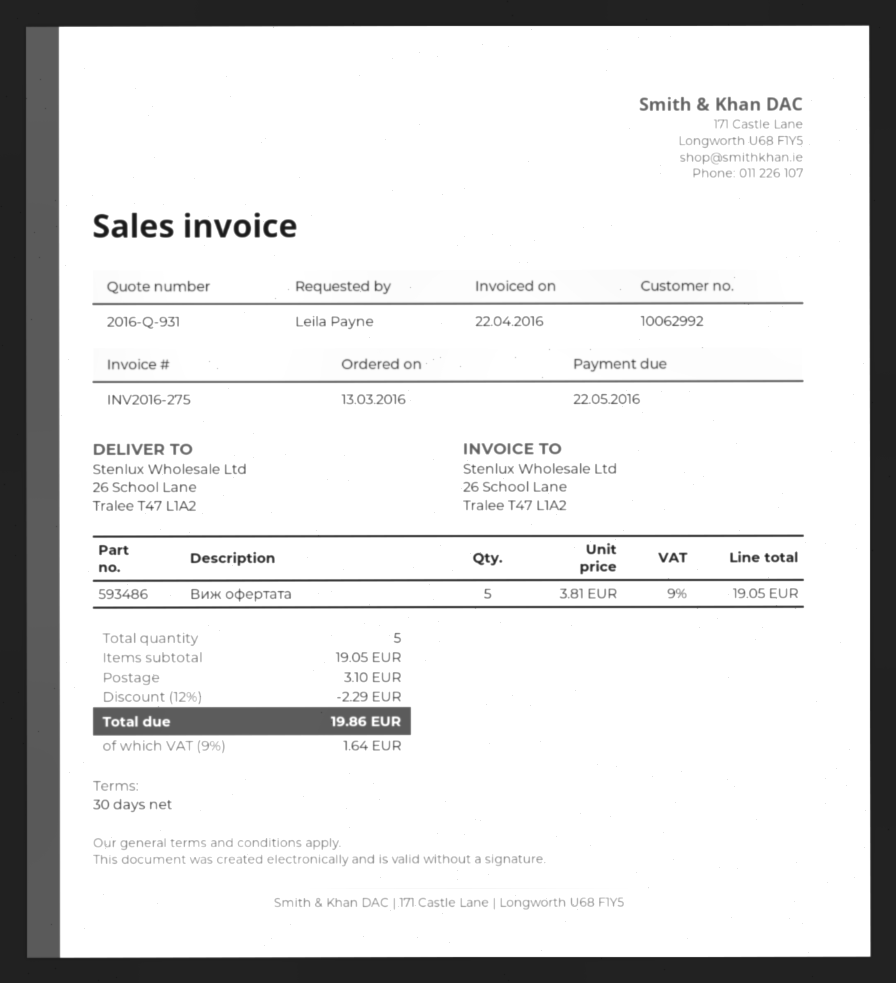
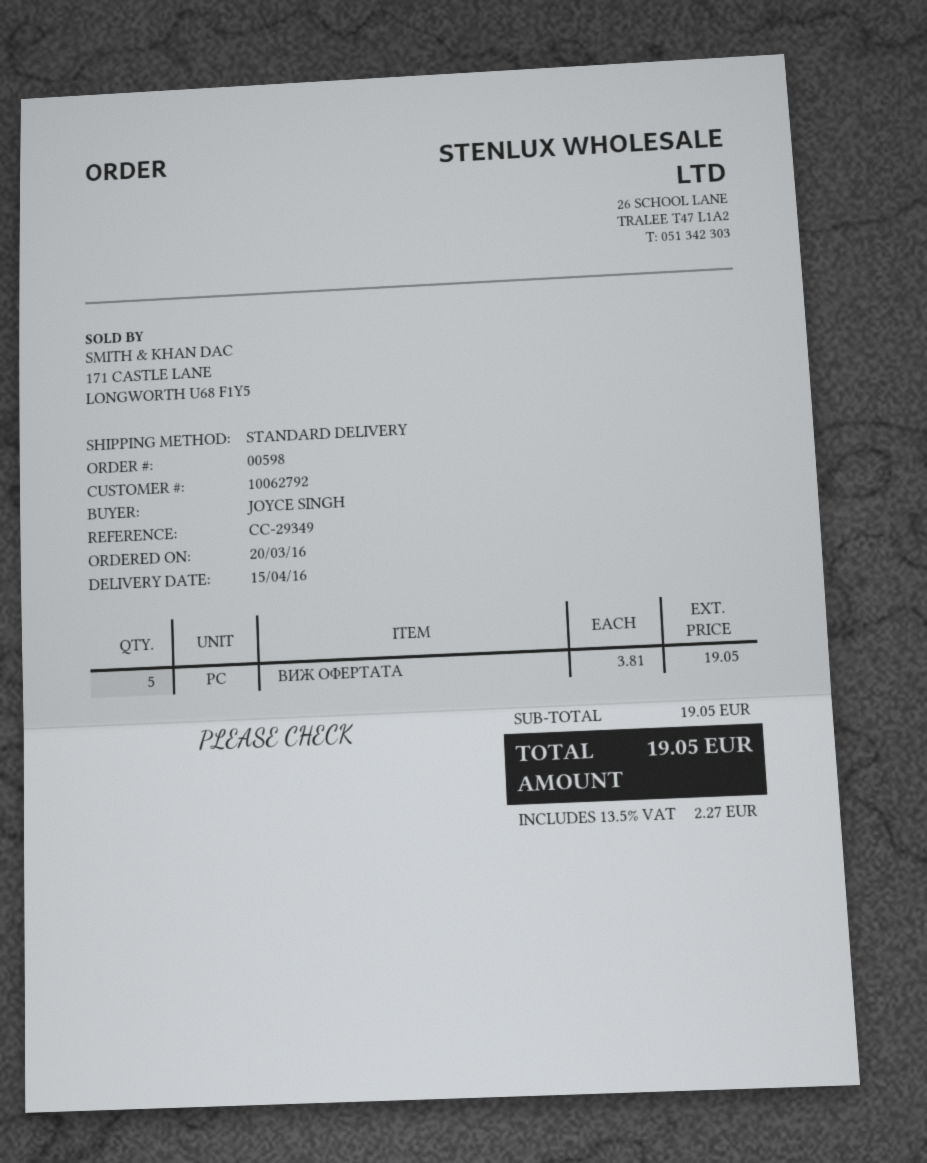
order date: 2016-03-13 -> 2016-03-20
customer number: 10062992 -> 10062792
ordered by: Leila Payne -> JOYCE SINGH
discount: 12% = 2.29 -> none
shipping: 3.10 -> none
tax: 9% = 1.64 -> 13.5% = 2.27
total: 19.86 -> 19.05

